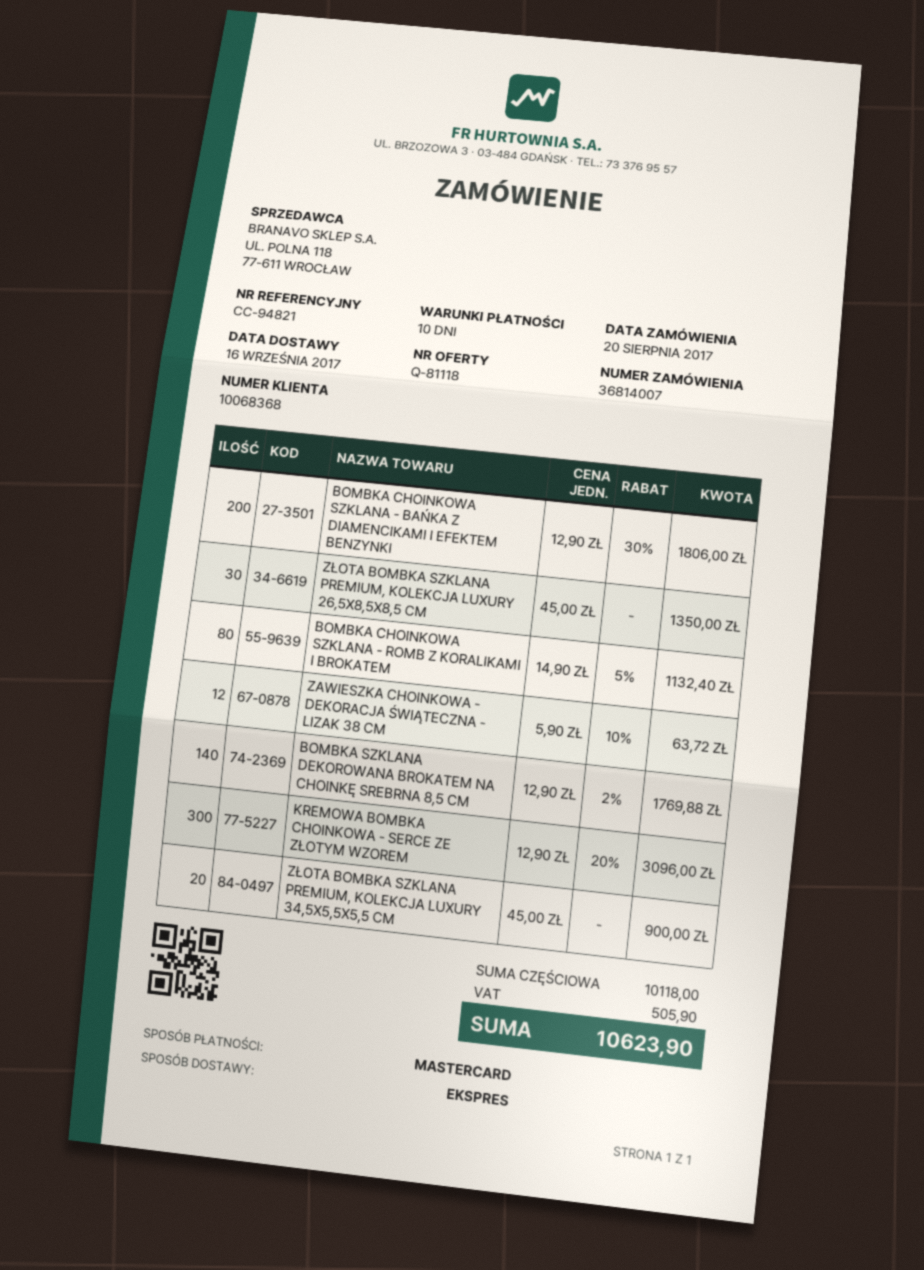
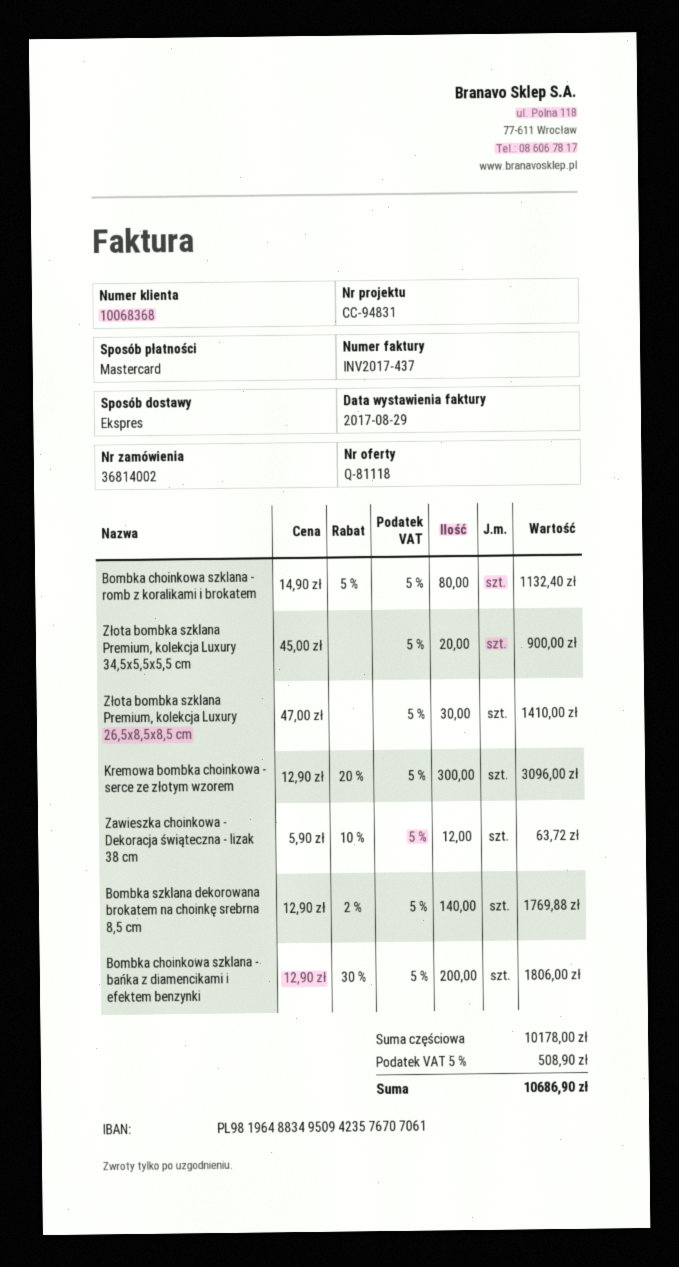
order number: 36814007 -> 36814002
reference: CC-94821 -> CC-94831
ZŁOTA BOMBKA SZKLANA PREMIUM, KOLEKCJA LUXURY 26,5X8,5X8,5 CM: 30 x 45.00 = 1350.00 -> 30 x 47.00 = 1410.00
subtotal: 10118.00 -> 10178.00
tax: 505.90 -> 508.90
total: 10623.90 -> 10686.90

